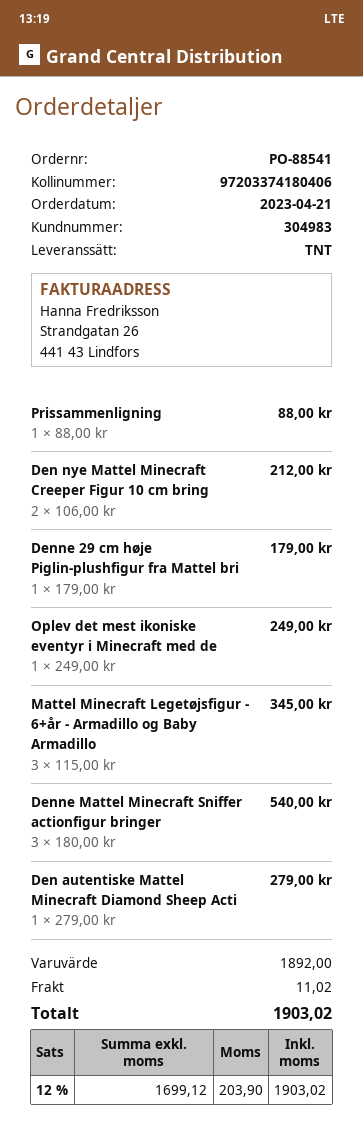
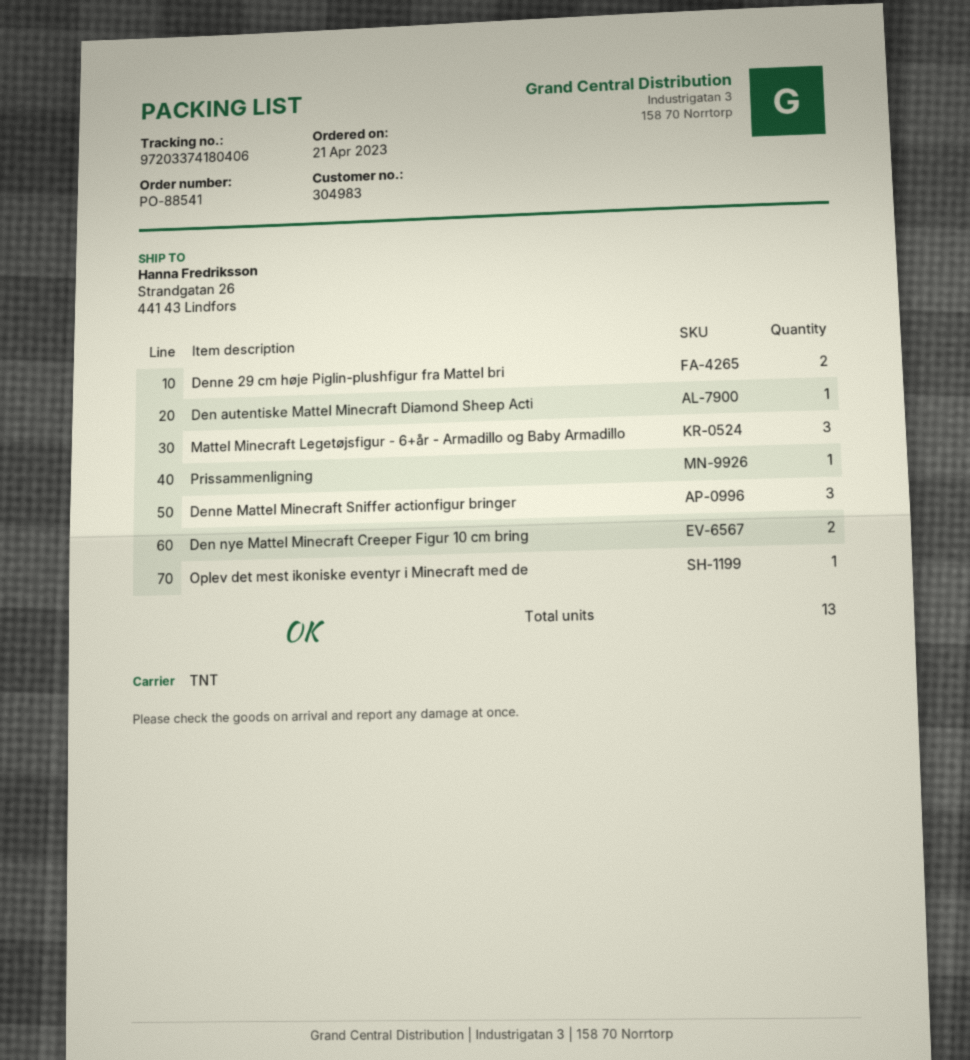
Denne 29 cm høje Piglin-plushfigur fra Mattel bri: 1 -> 2

